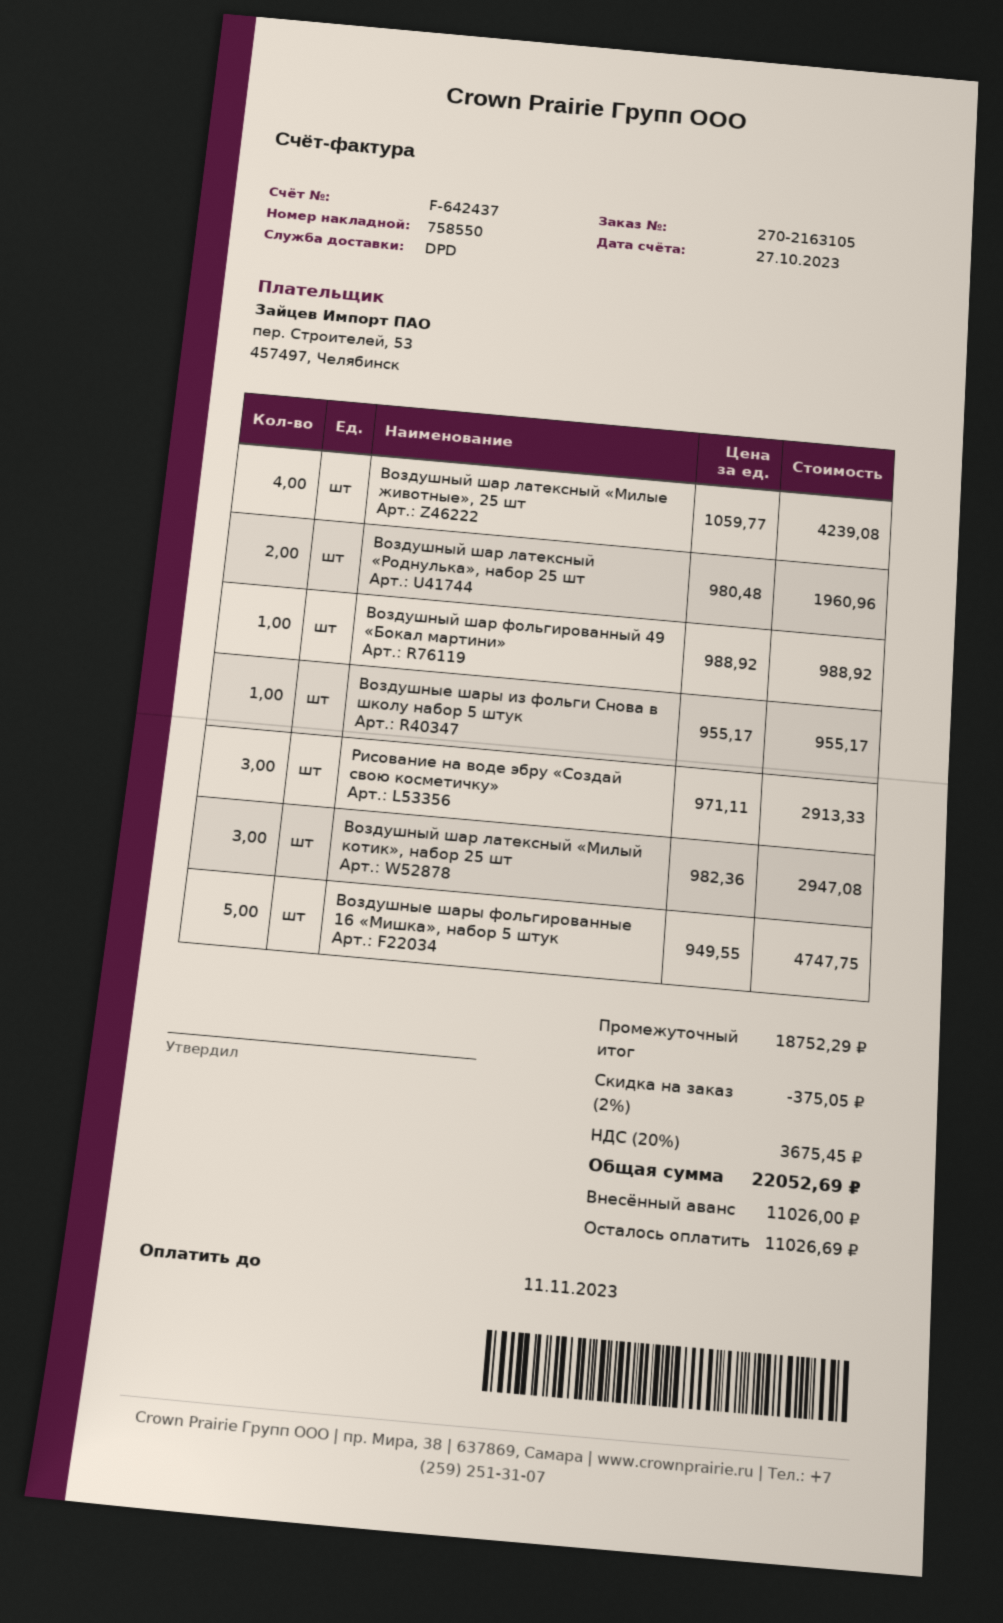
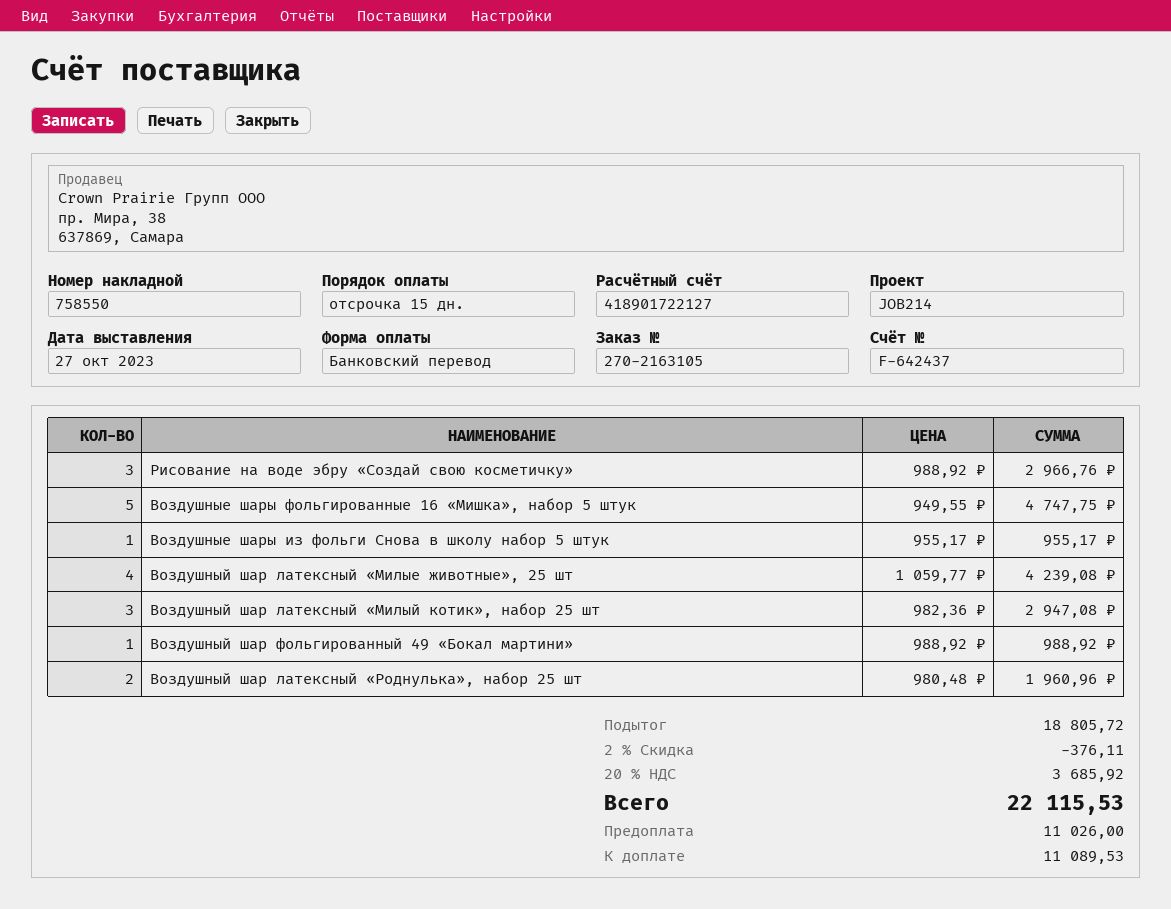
Рисование на воде эбру «Создай свою косметичку»: 3 x 971.11 = 2913.33 -> 3 x 988.92 = 2966.76
subtotal: 18752.29 -> 18805.72
discount: 2% = 375.05 -> 2% = 376.11
tax: 20% = 3675.45 -> 20% = 3685.92
total: 22052.69 -> 22115.53
balance: 11026.69 -> 11089.53

